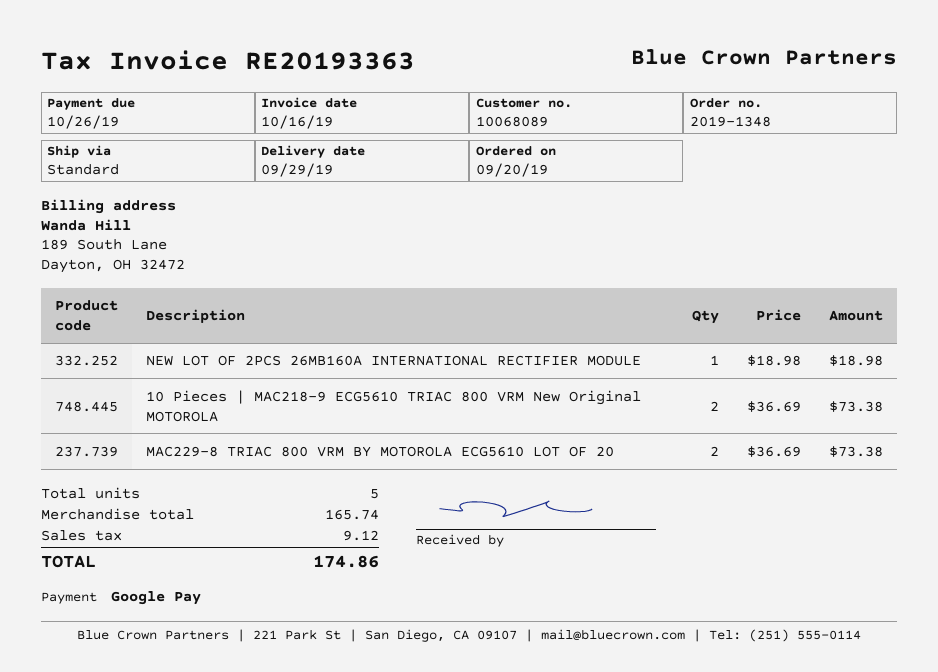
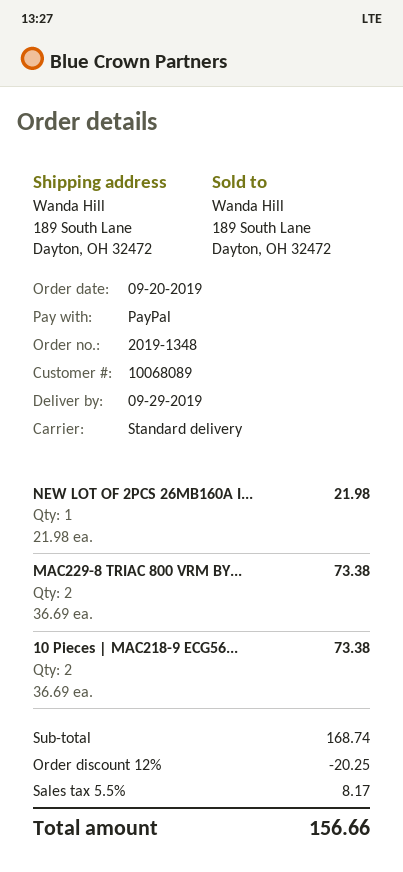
payment method: Google Pay -> PayPal
NEW LOT OF 2PCS 26MB160A INTERNATIONAL RECTIFIER MODULE: 1 x 18.98 = 18.98 -> 1 x 21.98 = 21.98
subtotal: 165.74 -> 168.74
discount: none -> 12% = 20.25
tax: 9.12 -> 8.17
total: 174.86 -> 156.66

